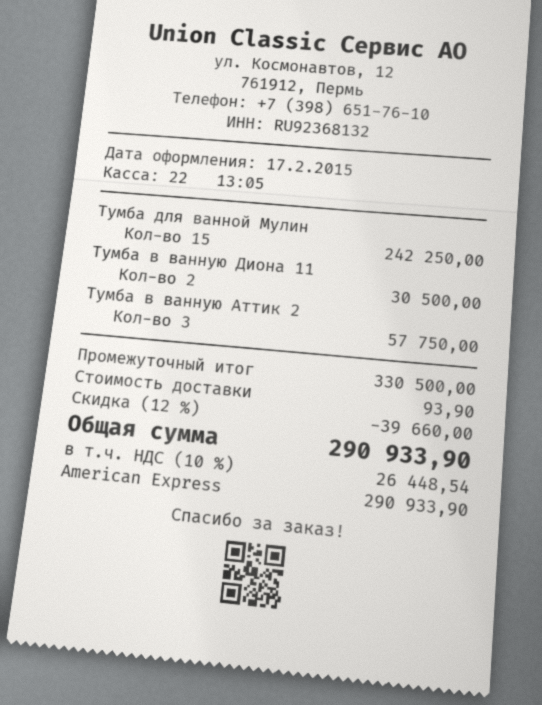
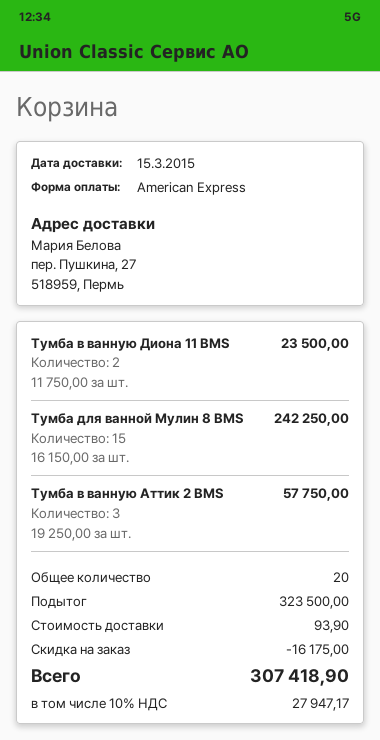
Тумба в ванную Диона 11: 2 for 30500.00 -> 2 for 23500.00
subtotal: 330500.00 -> 323500.00
discount: 39660.00 -> 16175.00
tax: 10% = 26448.54 -> 10% = 27947.17
total: 290933.90 -> 307418.90

